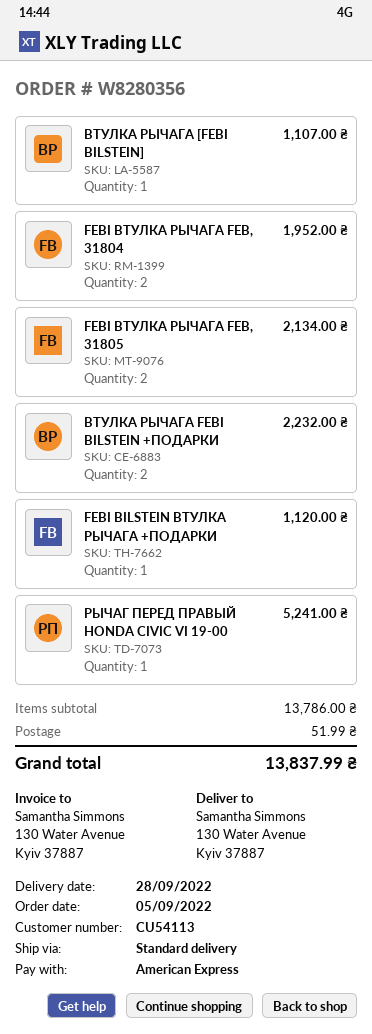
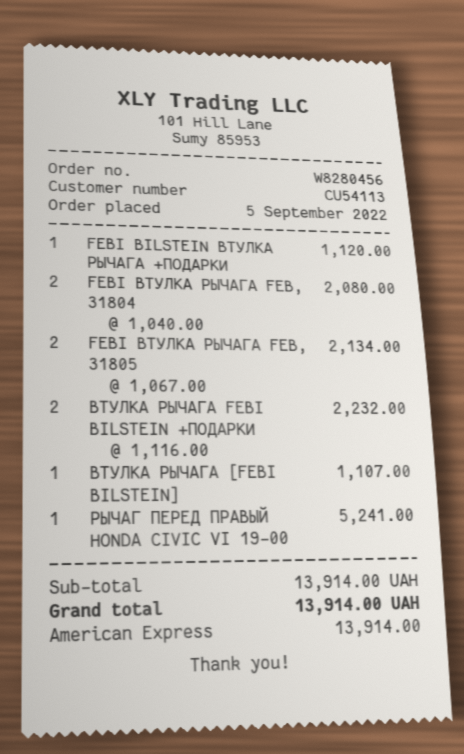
order number: W8280356 -> W8280456
FEBI ВТУЛКА РЫЧАГА FEB, 31804: 2 for 1952.00 -> 2 for 2080.00
subtotal: 13786.00 -> 13914.00
shipping: 51.99 -> none
total: 13837.99 -> 13914.00

